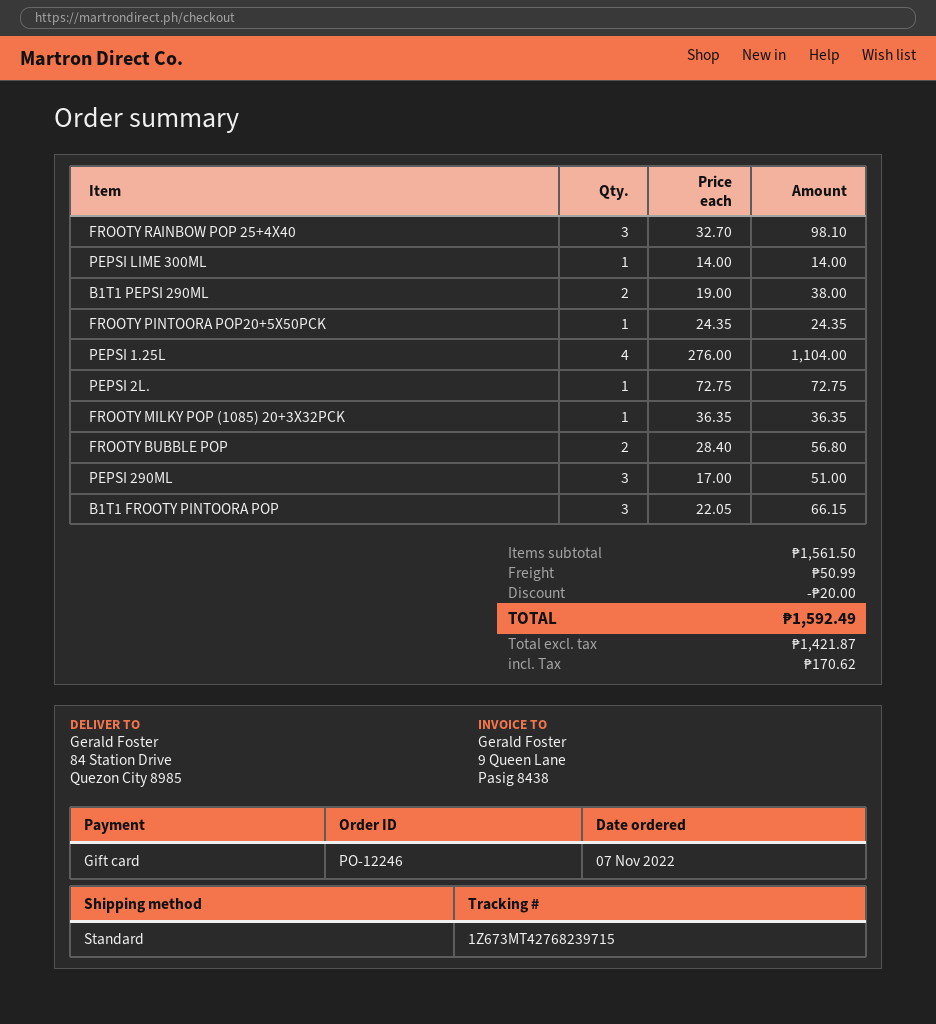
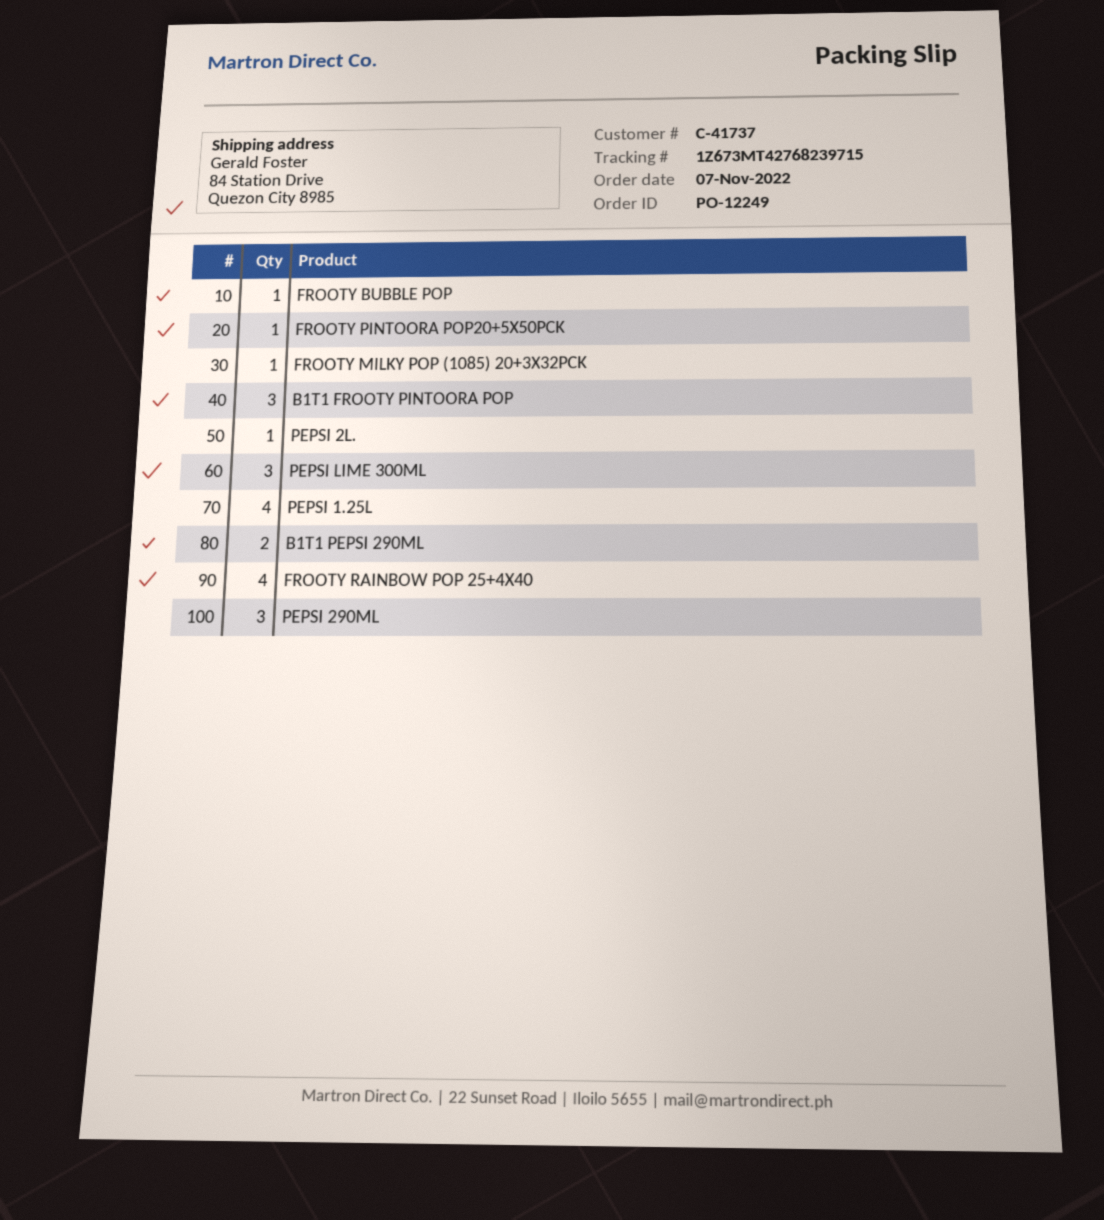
order number: PO-12246 -> PO-12249
FROOTY RAINBOW POP 25+4X40: 3 -> 4
PEPSI LIME 300ML: 1 -> 3
FROOTY BUBBLE POP: 2 -> 1

